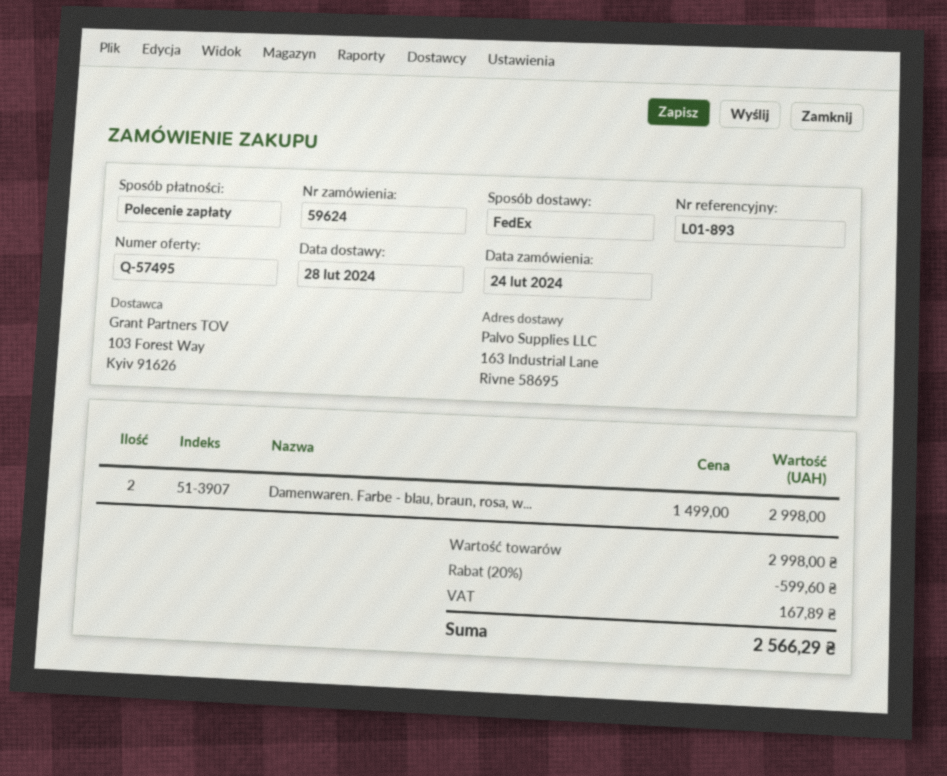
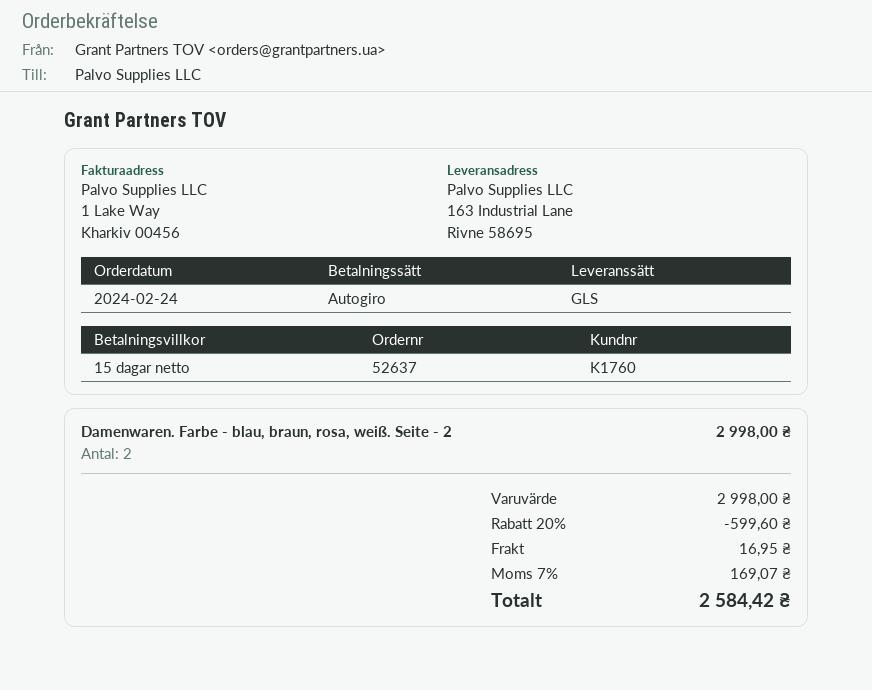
order number: 59624 -> 52637
shipping method: FedEx -> GLS
shipping: none -> 16.95
tax: 167.89 -> 169.07
total: 2566.29 -> 2584.42

